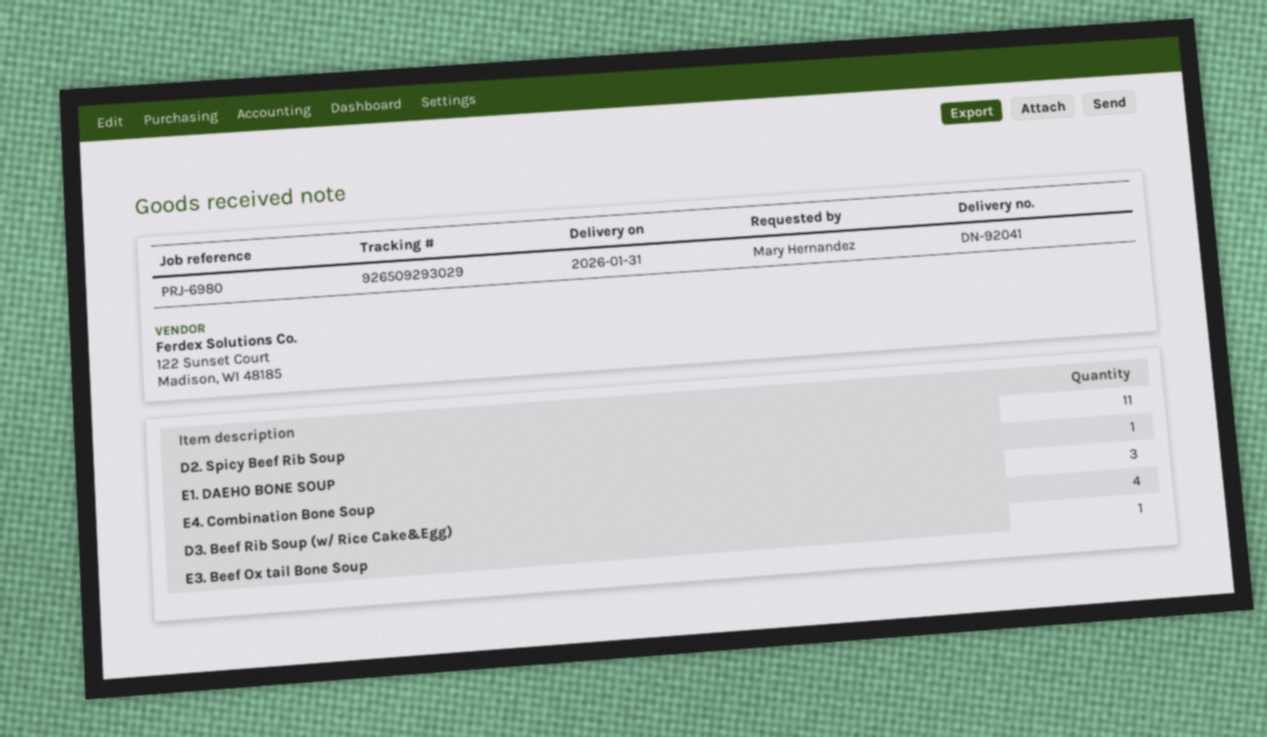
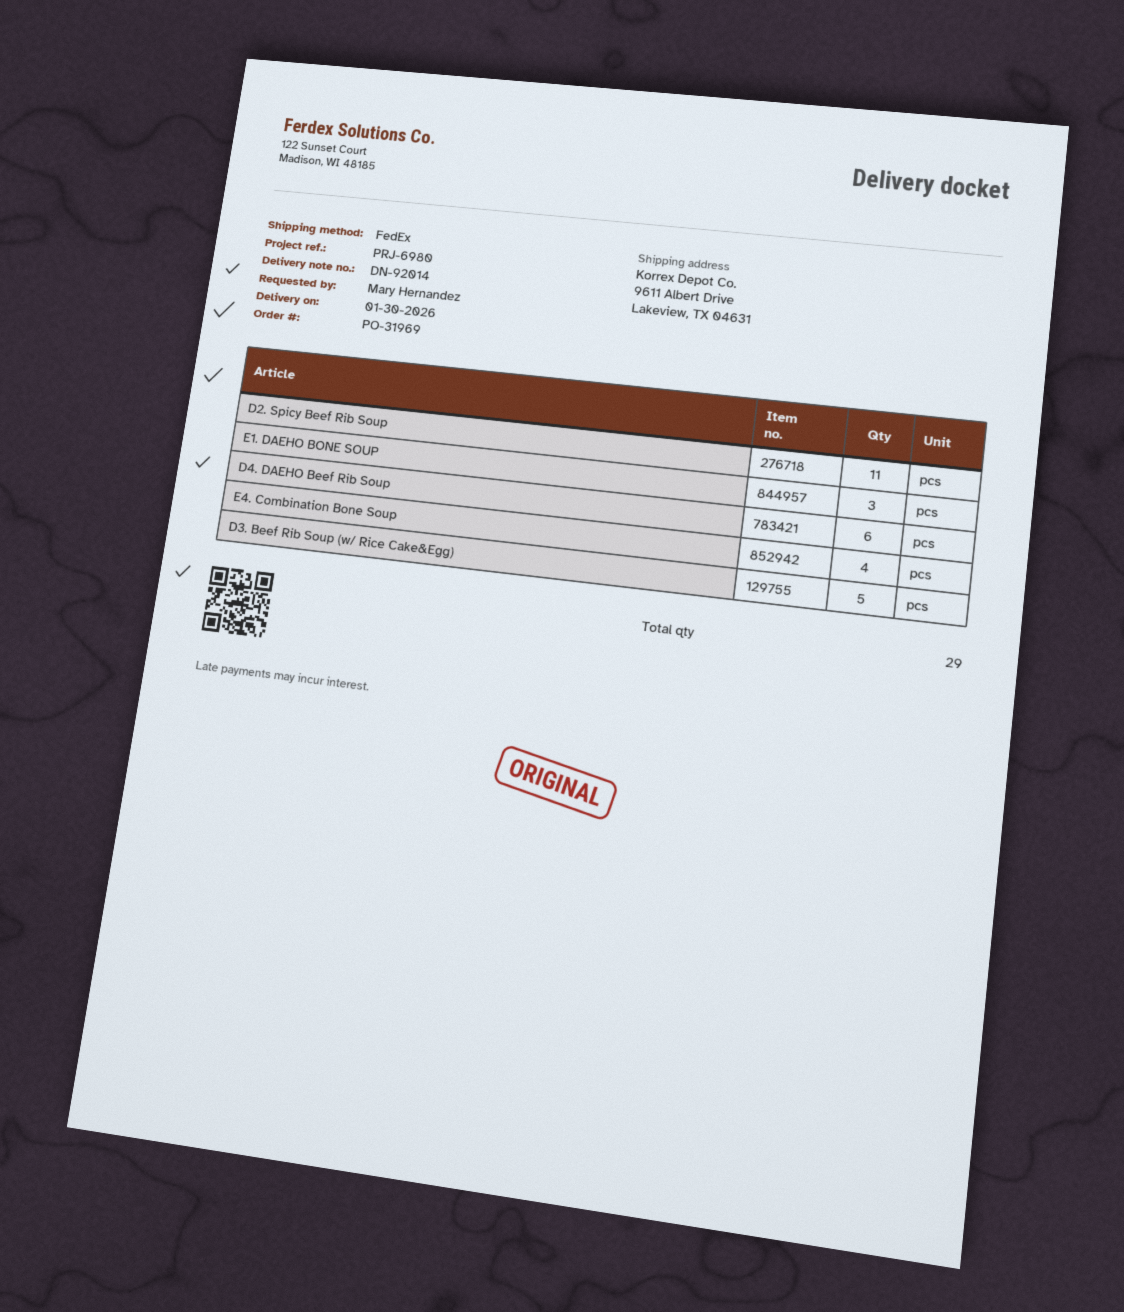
delivery note number: DN-92041 -> DN-92014
delivery date: 2026-01-31 -> 2026-01-30
E1. DAEHO BONE SOUP: 1 -> 3
E4. Combination Bone Soup: 3 -> 4
D3. Beef Rib Soup (w/ Rice Cake&Egg): 4 -> 5
E3. Beef Ox tail Bone Soup: 1 -> none
D4. DAEHO Beef Rib Soup: none -> 6

